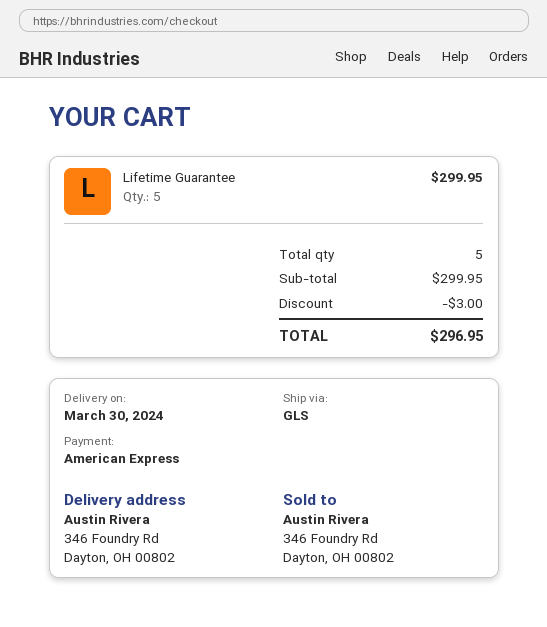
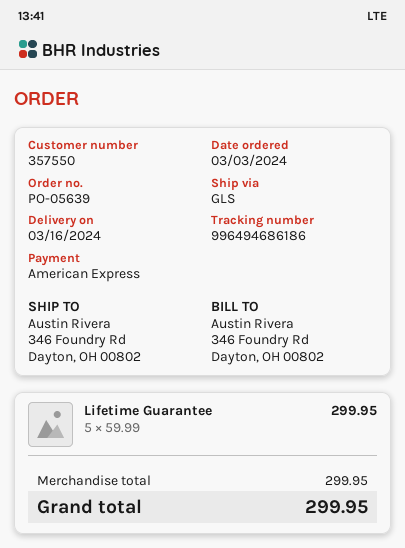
delivery date: 2024-03-30 -> 2024-03-16
discount: 3.00 -> none
total: 296.95 -> 299.95

